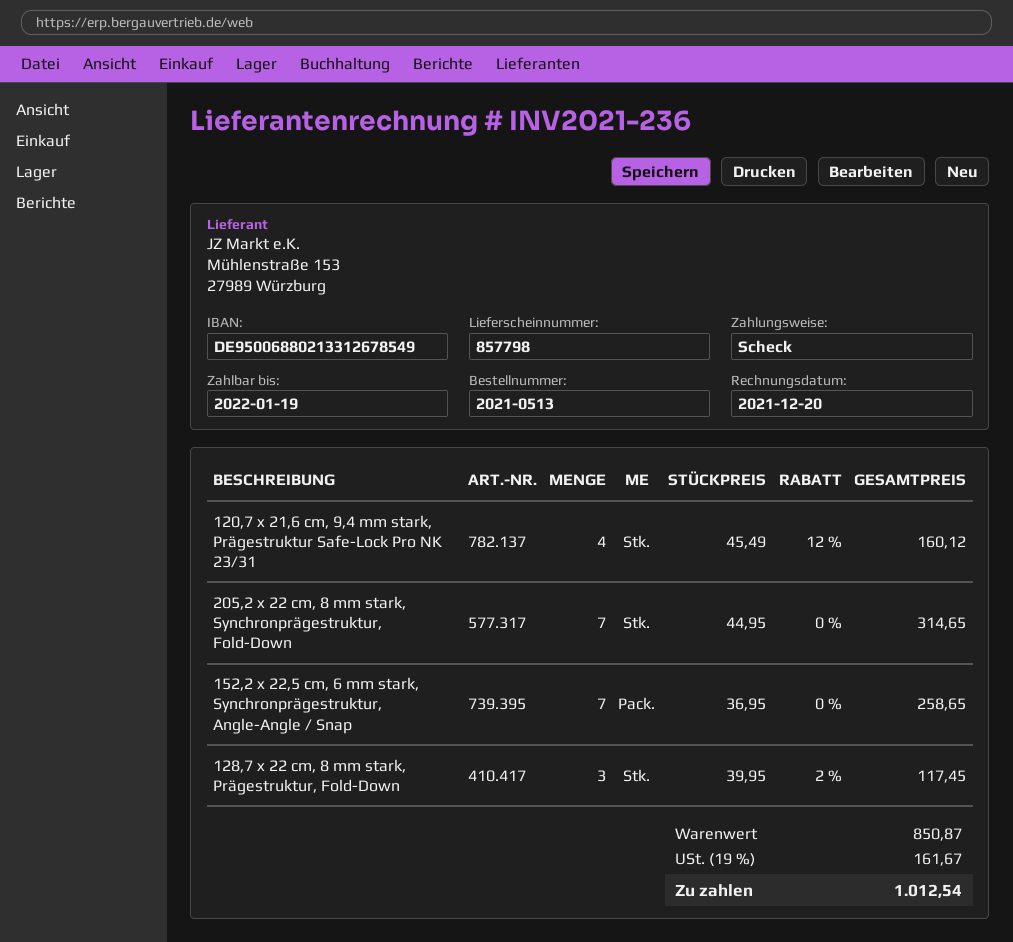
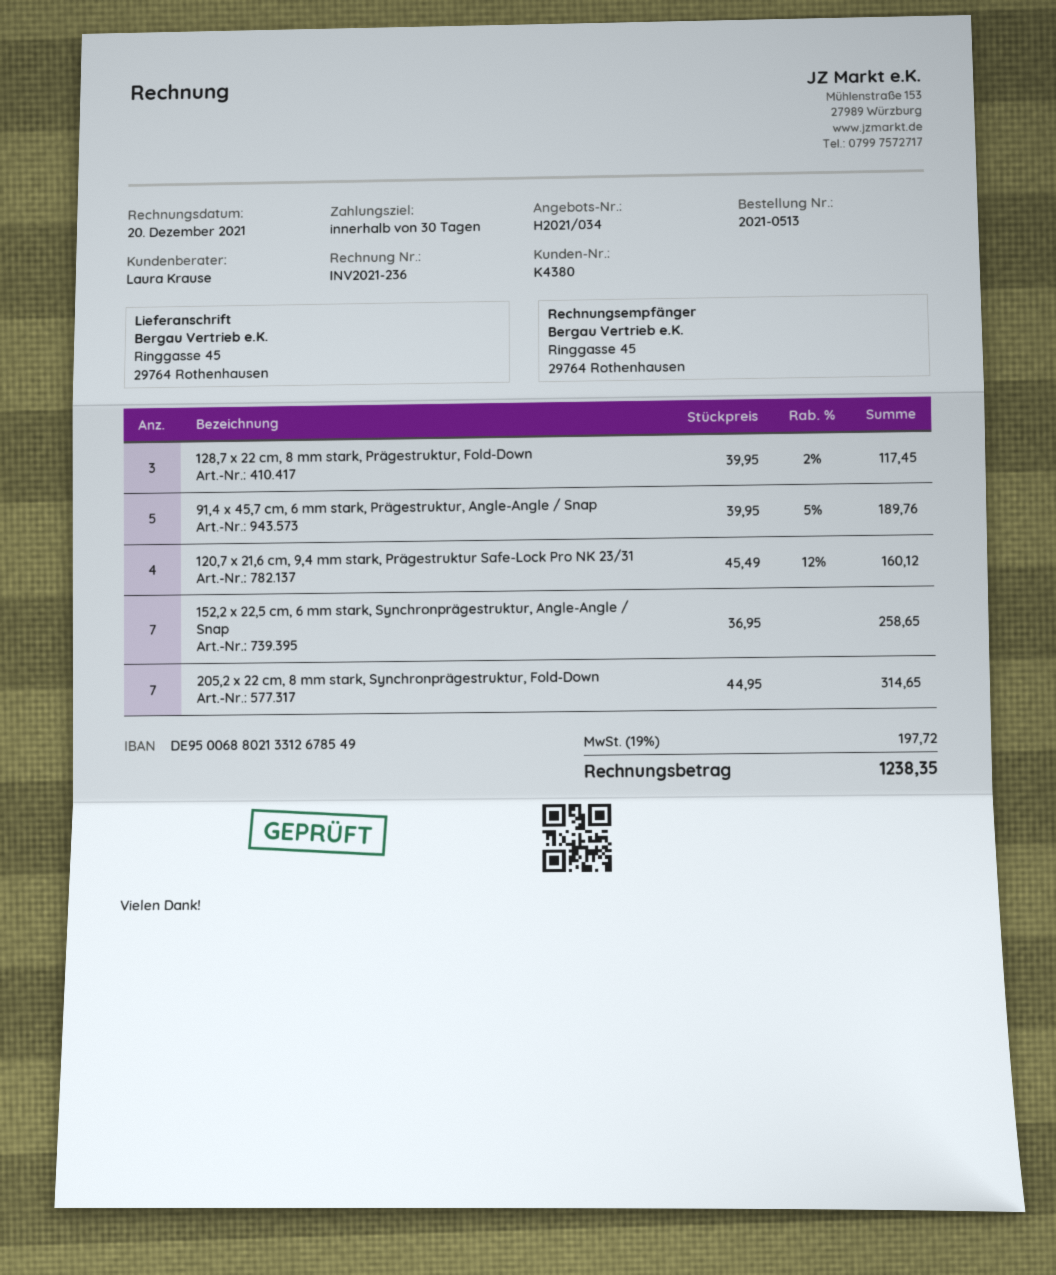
91,4 x 45,7 cm, 6 mm stark, Prägestruktur, Angle-Angle / Snap: none -> 5 x 39.95 - 5% = 189.76
tax: 19% = 161.67 -> 19% = 197.72
total: 1012.54 -> 1238.35

